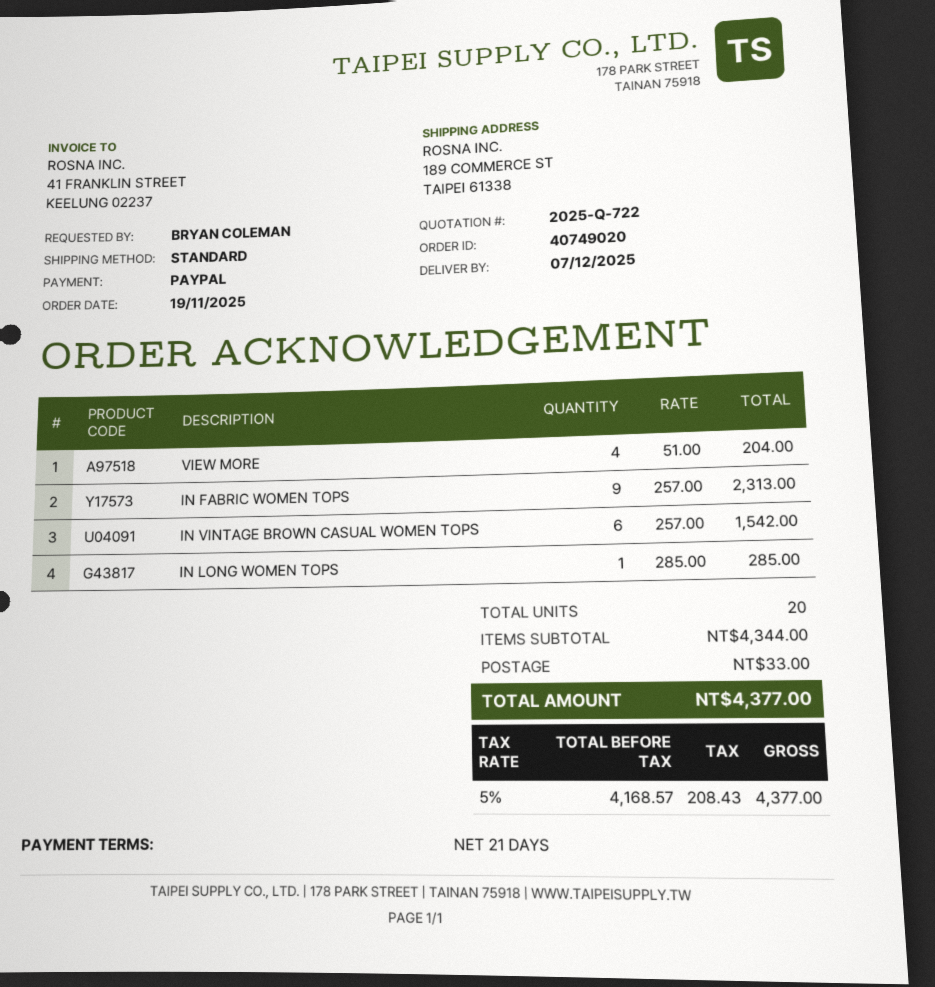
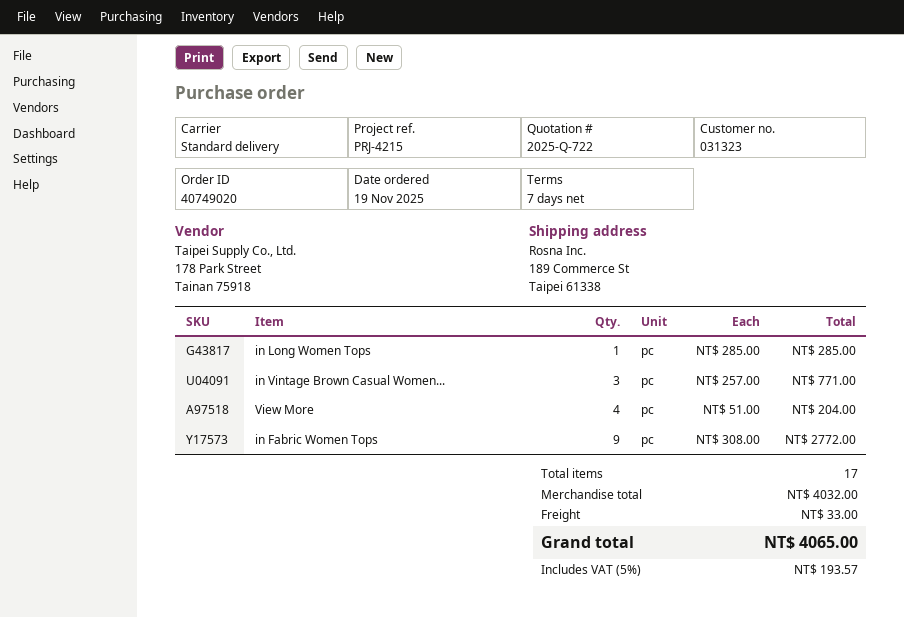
payment terms: 21 days -> 7 days
IN FABRIC WOMEN TOPS: 9 x 257.00 = 2313.00 -> 9 x 308.00 = 2772.00
IN VINTAGE BROWN CASUAL WOMEN TOPS: 6 x 257.00 = 1542.00 -> 3 x 257.00 = 771.00
total quantity: 20 -> 17
subtotal: 4344.00 -> 4032.00
tax: 5% = 208.43 -> 5% = 193.57
total: 4377.00 -> 4065.00

